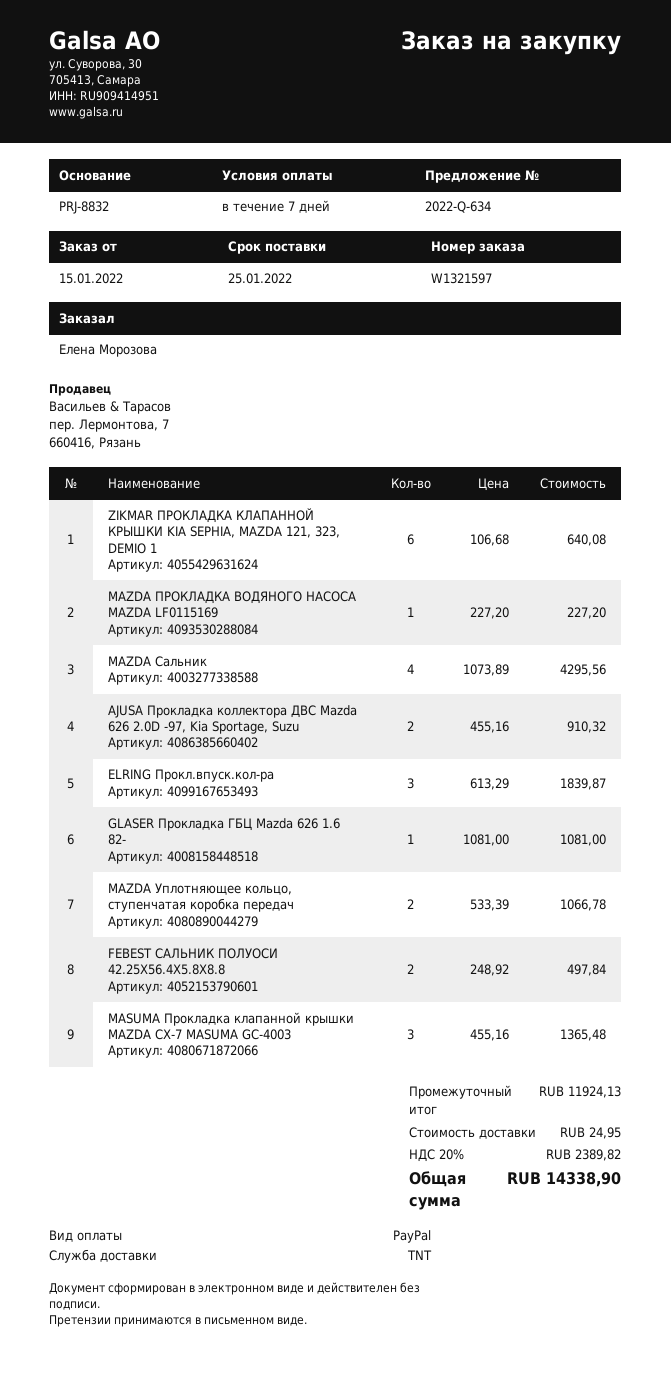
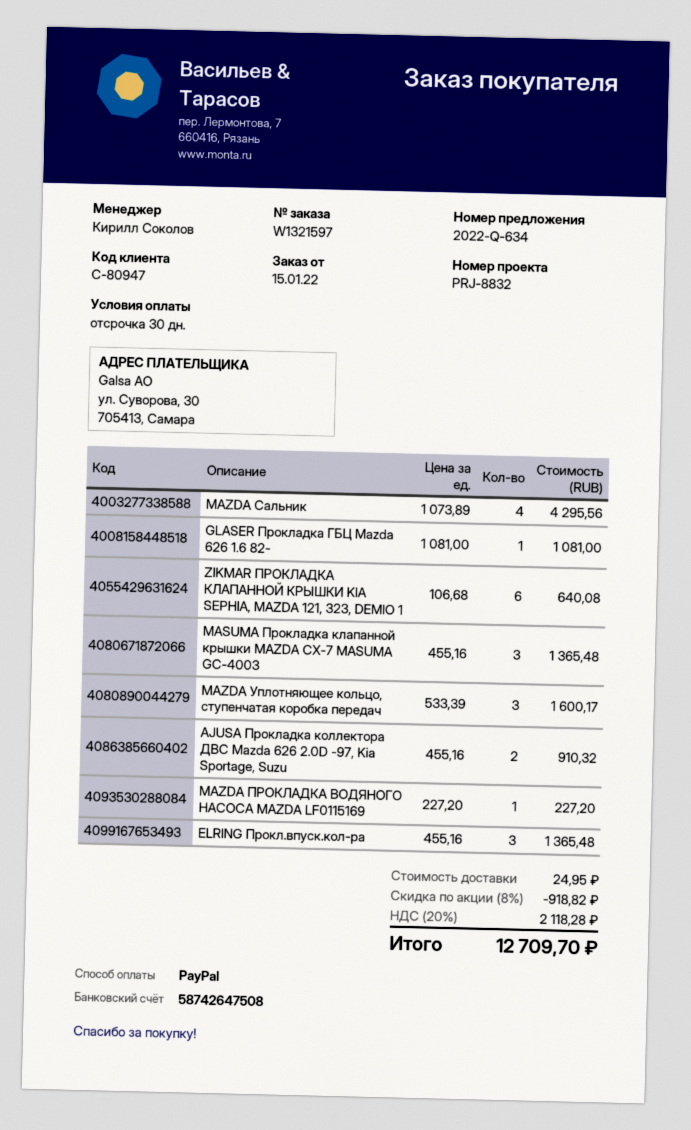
payment terms: 7 days -> 30 days
ELRING Прокл.впуск.кол-ра: 3 x 613.29 = 1839.87 -> 3 x 455.16 = 1365.48
MAZDA Уплотняющее кольцо, ступенчатая коробка передач: 2 x 533.39 = 1066.78 -> 3 x 533.39 = 1600.17
FEBEST САЛЬНИК ПОЛУОСИ 42.25X56.4X5.8X8.8: 2 x 248.92 = 497.84 -> none
discount: none -> 8% = 918.82
tax: 20% = 2389.82 -> 20% = 2118.28
total: 14338.90 -> 12709.70

